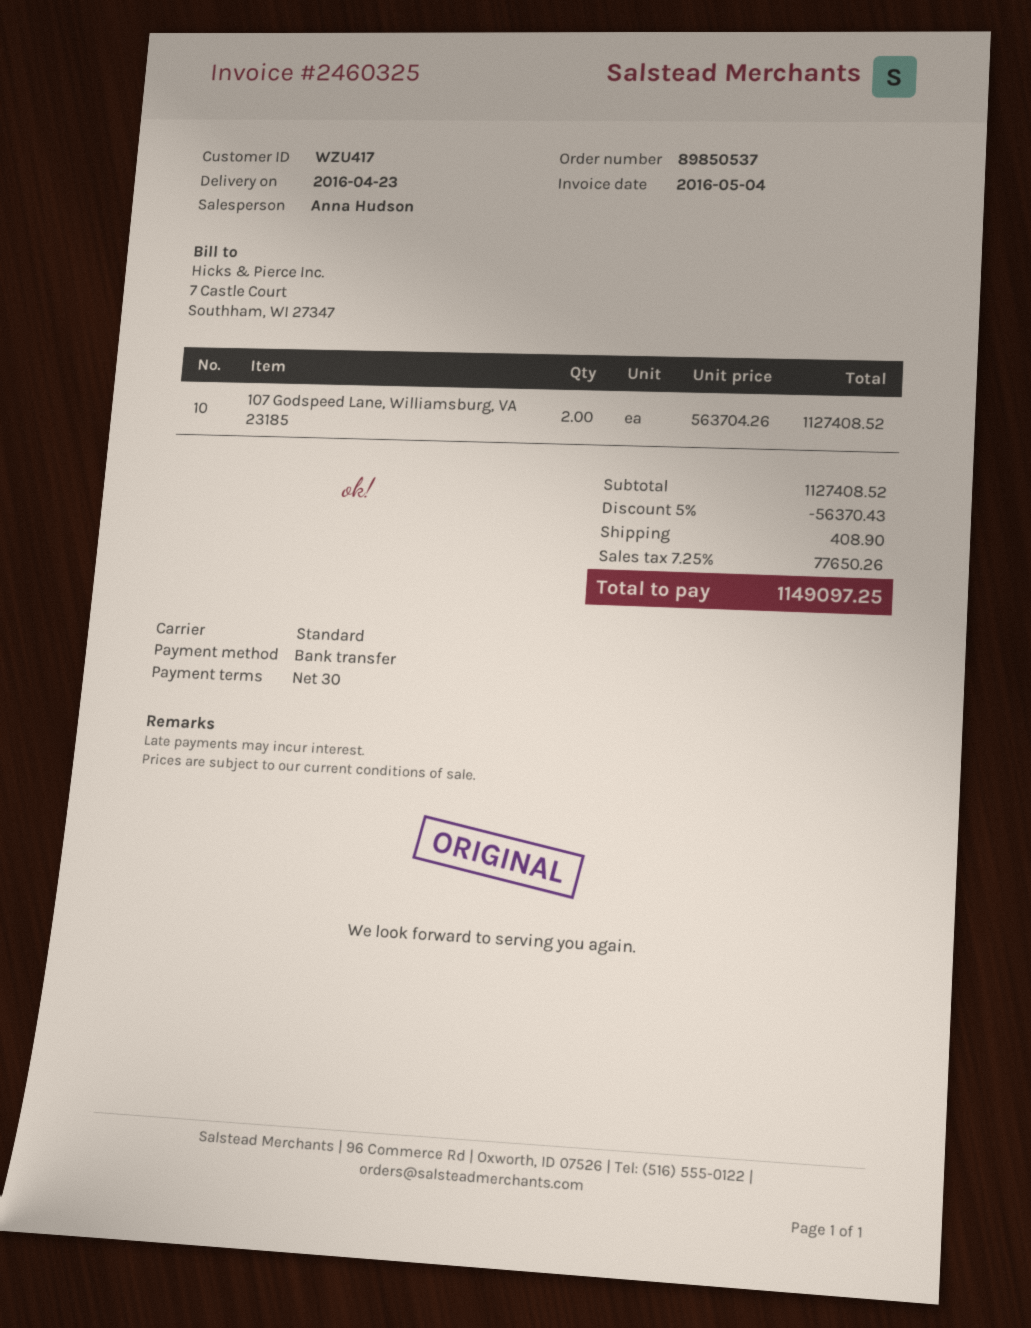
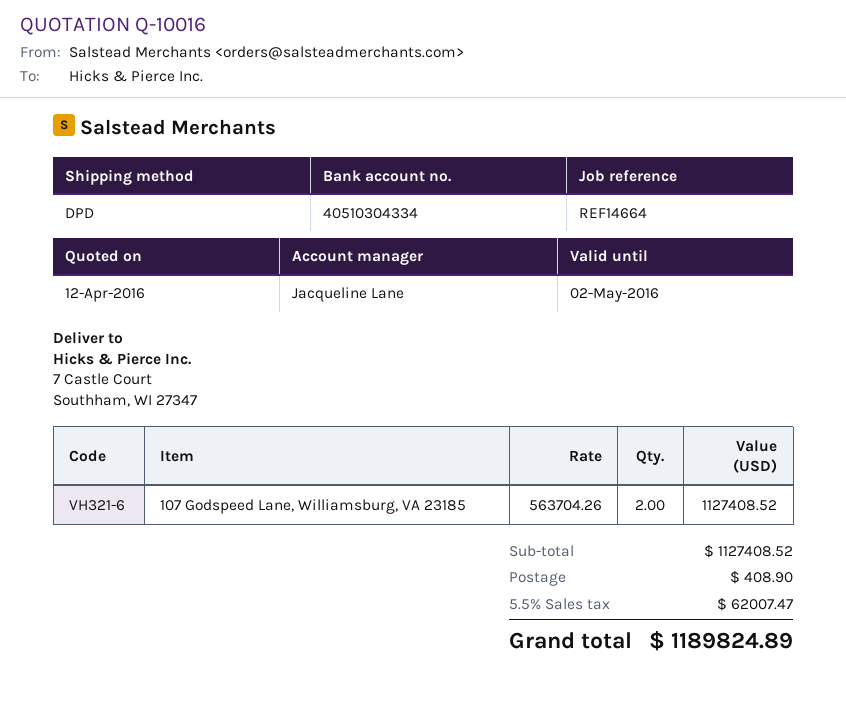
sales rep: Anna Hudson -> Jacqueline Lane
shipping method: standard -> DPD
discount: 5% = 56370.43 -> none
tax: 7.25% = 77650.26 -> 5.5% = 62007.47
total: 1149097.25 -> 1189824.89

